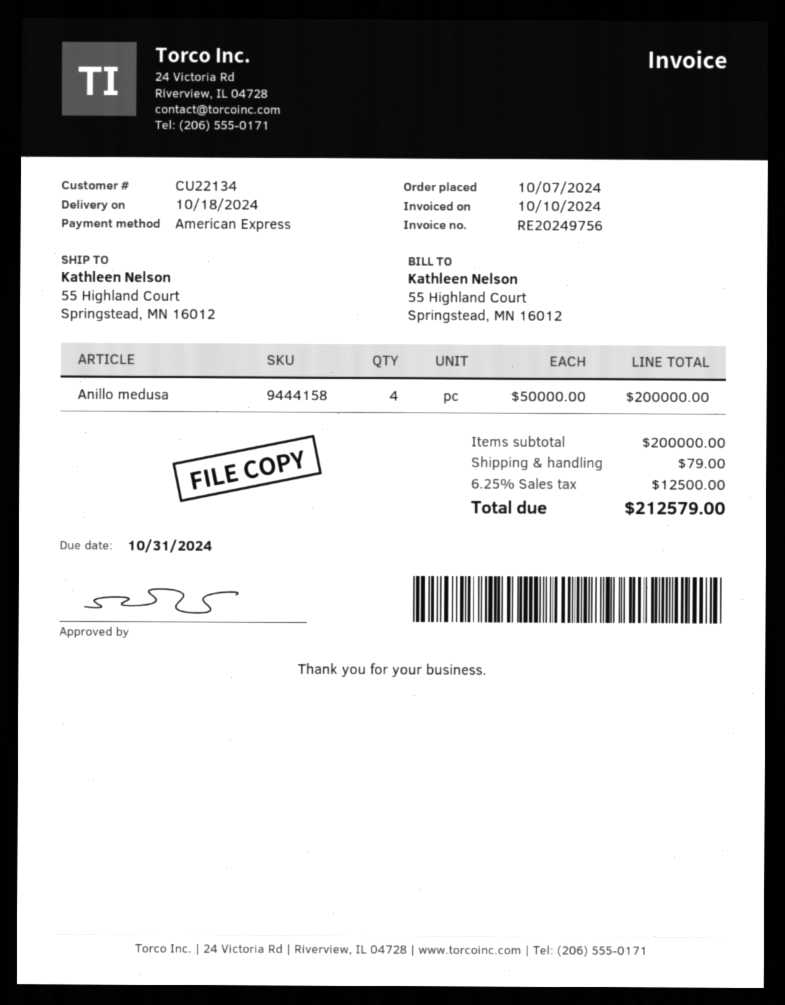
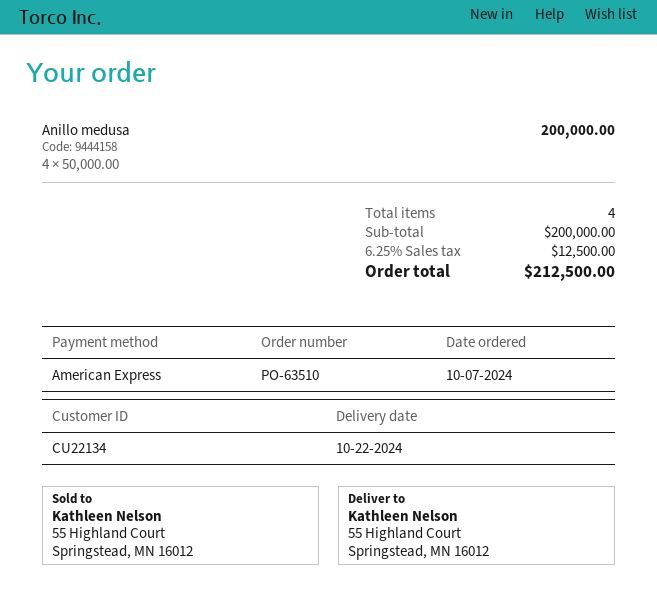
delivery date: 2024-10-18 -> 2024-10-22
shipping: 79.00 -> none
total: 212579.00 -> 212500.00

